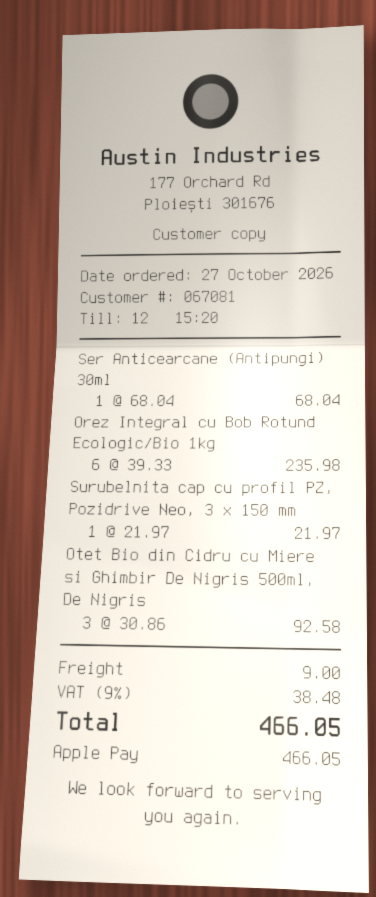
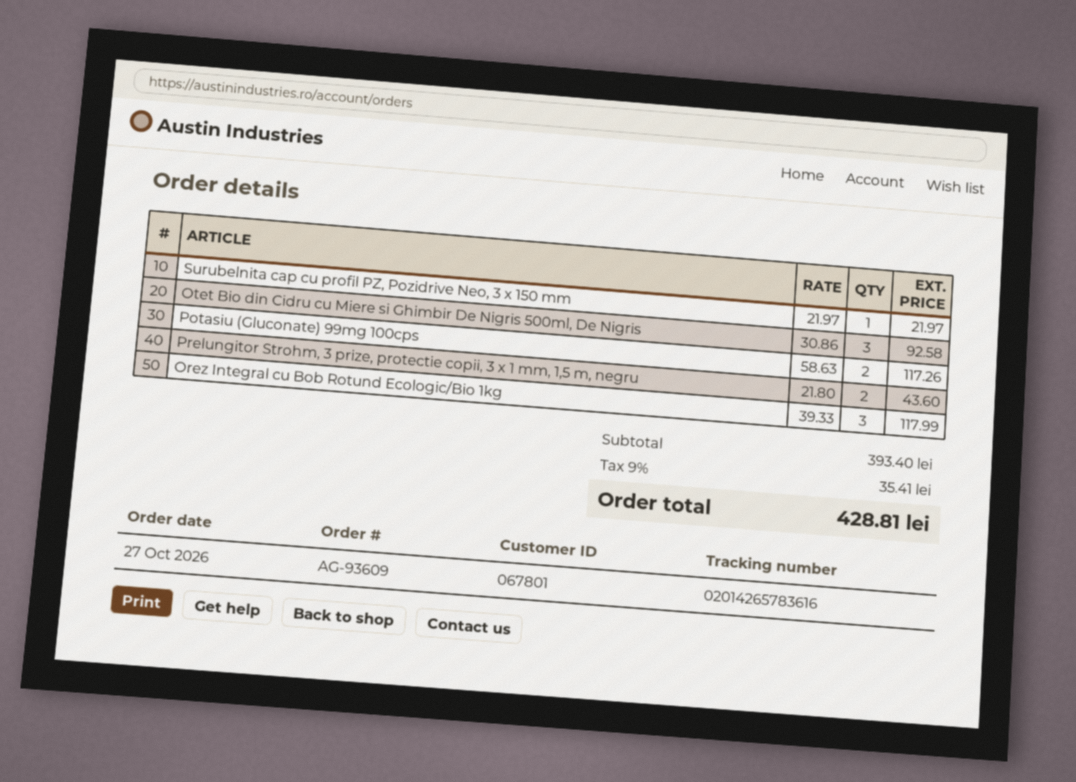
customer number: 067081 -> 067801
Ser Anticearcane (Antipungi) 30ml: 1 x 68.04 = 68.04 -> none
Orez Integral cu Bob Rotund Ecologic/Bio 1kg: 6 x 39.33 = 235.98 -> 3 x 39.33 = 117.99
Potasiu (Gluconate) 99mg 100cps: none -> 2 x 58.63 = 117.26
Prelungitor Strohm, 3 prize, protectie copii, 3 x 1 mm, 1,5 m, negru: none -> 2 x 21.80 = 43.60
shipping: 9.00 -> none
tax: 9% = 38.48 -> 9% = 35.41
total: 466.05 -> 428.81

